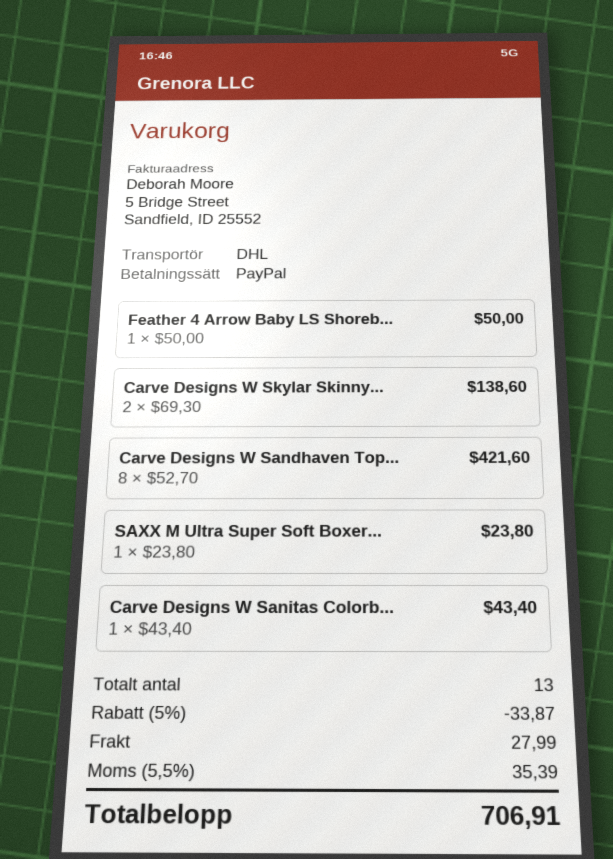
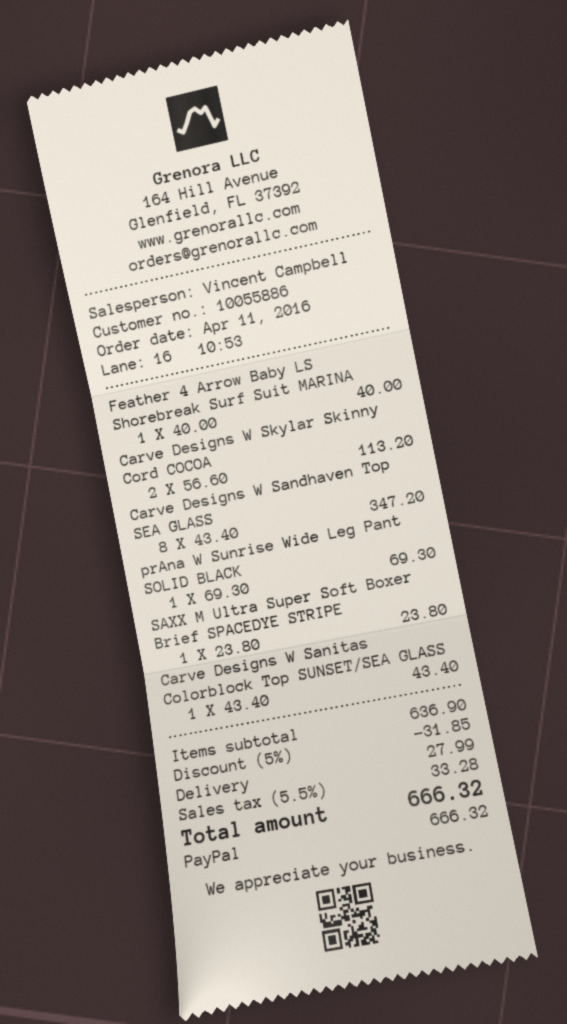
Feather 4 Arrow Baby LS Shoreb...: 1 x 50.00 = 50.00 -> 1 x 40.00 = 40.00
Carve Designs W Skylar Skinny...: 2 x 69.30 = 138.60 -> 2 x 56.60 = 113.20
Carve Designs W Sandhaven Top...: 8 x 52.70 = 421.60 -> 8 x 43.40 = 347.20
prAna W Sunrise Wide Leg Pant SOLID BLACK: none -> 1 x 69.30 = 69.30
discount: 5% = 33.87 -> 5% = 31.85
tax: 5.5% = 35.39 -> 5.5% = 33.28
total: 706.91 -> 666.32

